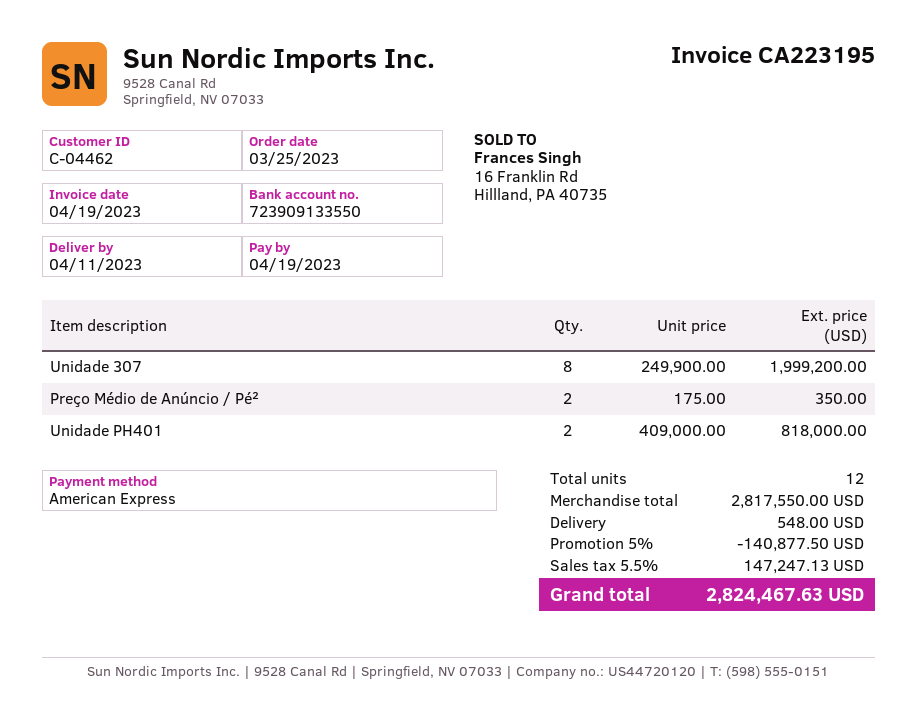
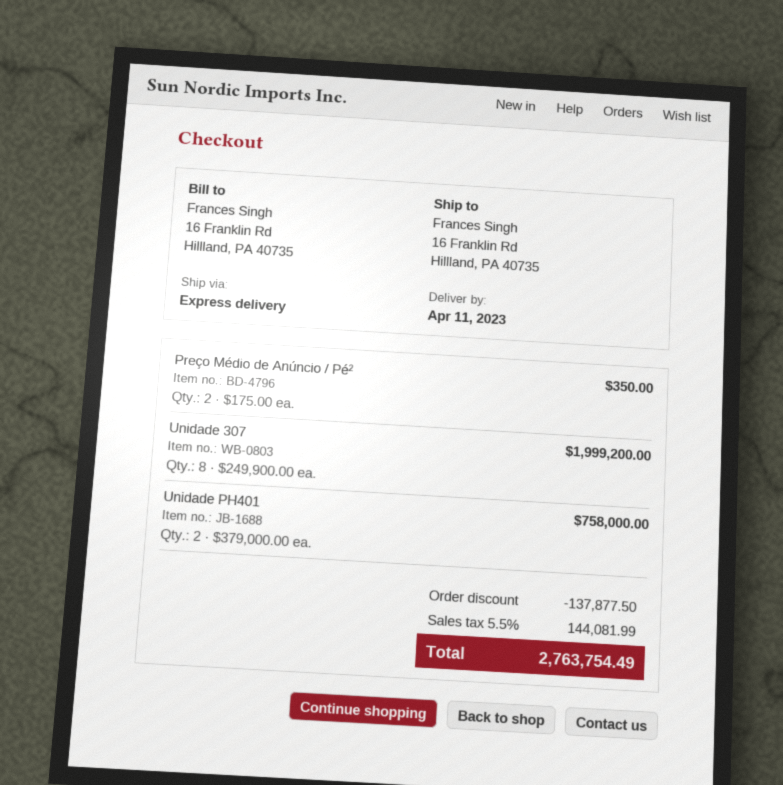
Unidade PH401: 2 x 409000.00 = 818000.00 -> 2 x 379000.00 = 758000.00
discount: 140877.50 -> 137877.50
shipping: 548.00 -> none
tax: 5.5% = 147247.13 -> 5.5% = 144081.99
total: 2824467.63 -> 2763754.49

